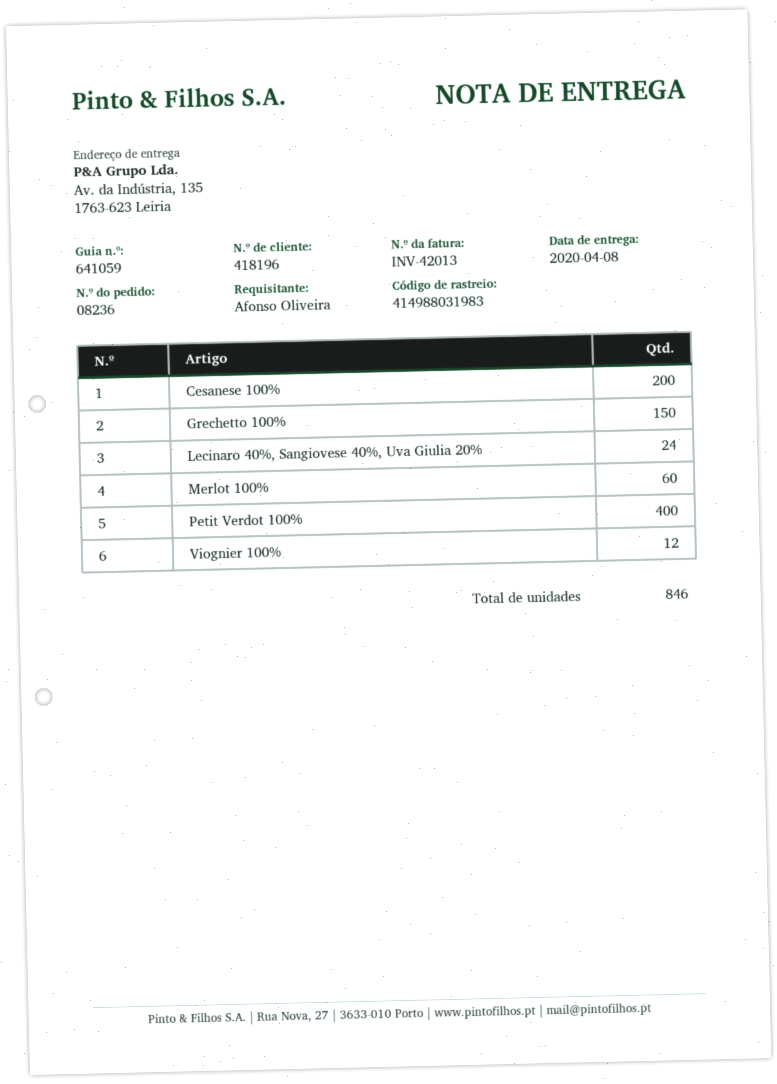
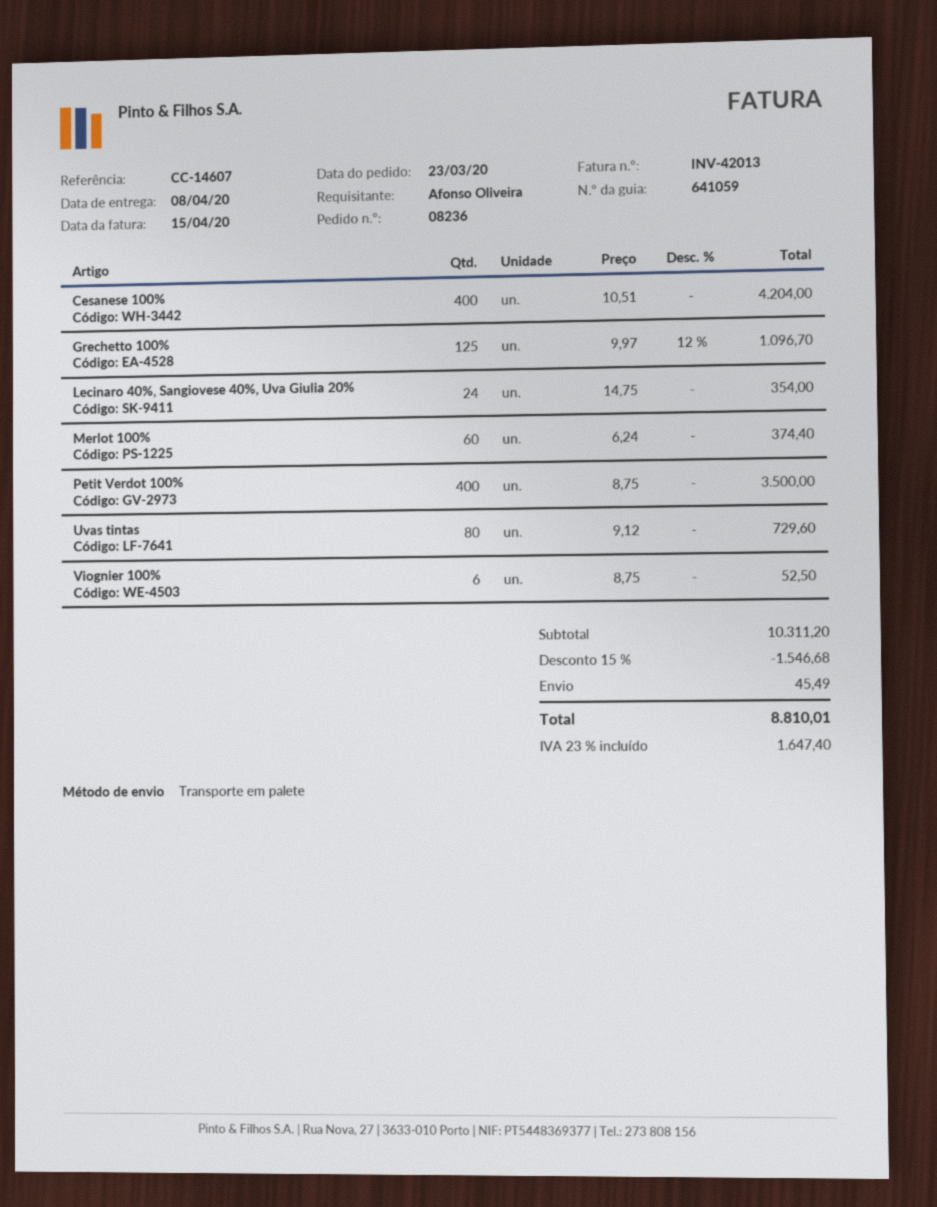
Cesanese 100%: 200 -> 400
Grechetto 100%: 150 -> 125
Viognier 100%: 12 -> 6
Uvas tintas: none -> 80

